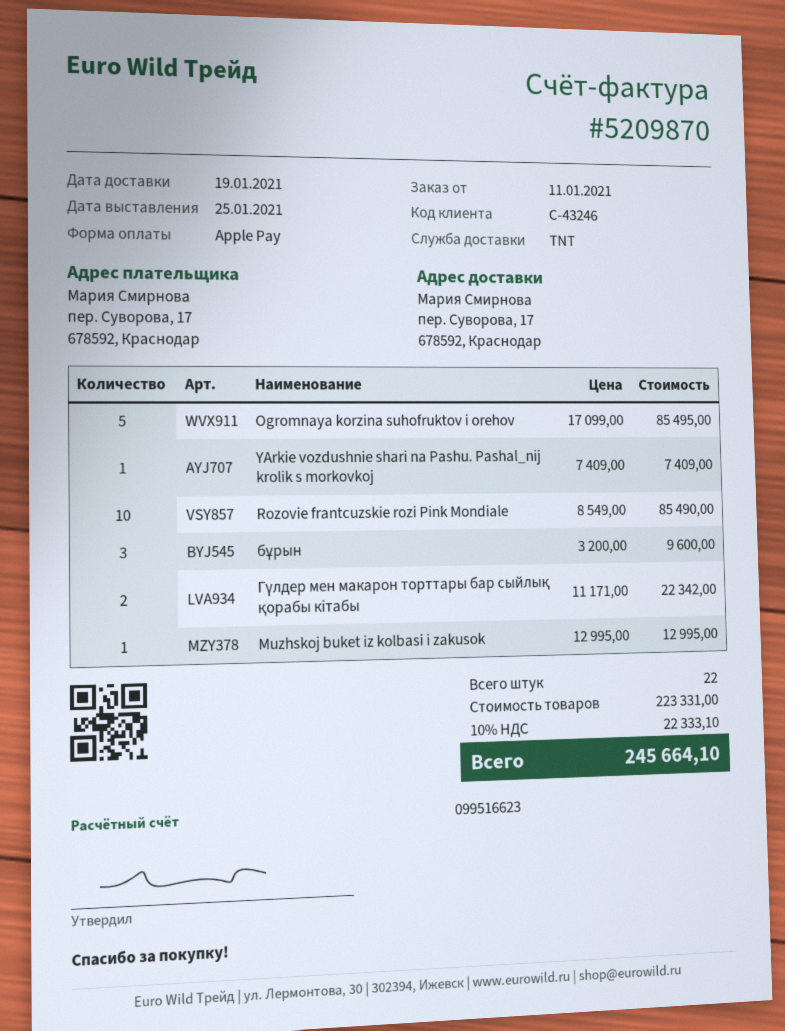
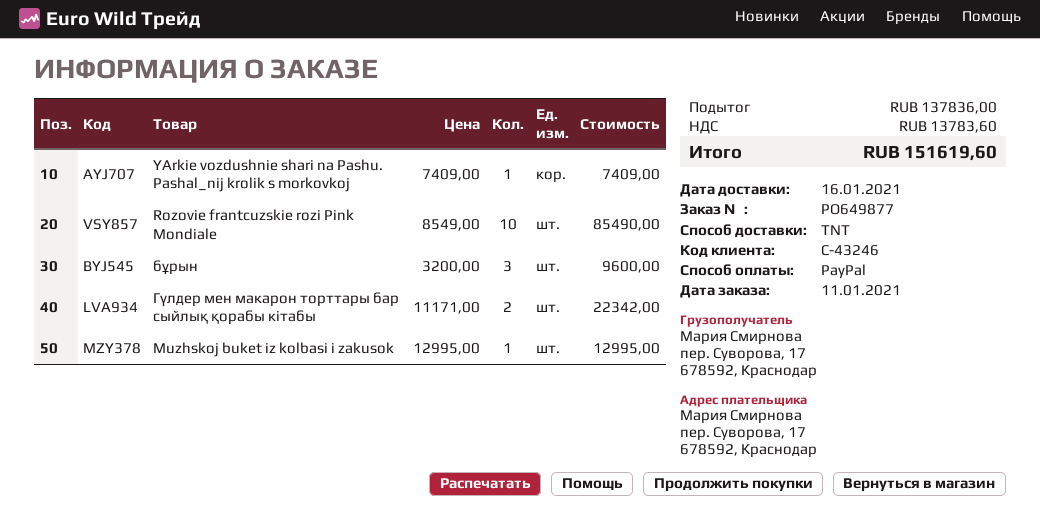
delivery date: 2021-01-19 -> 2021-01-16
payment method: Apple Pay -> PayPal
Ogromnaya korzina suhofruktov i orehov: 5 x 17099.00 = 85495.00 -> none
subtotal: 223331.00 -> 137836.00
tax: 22333.10 -> 13783.60
total: 245664.10 -> 151619.60

